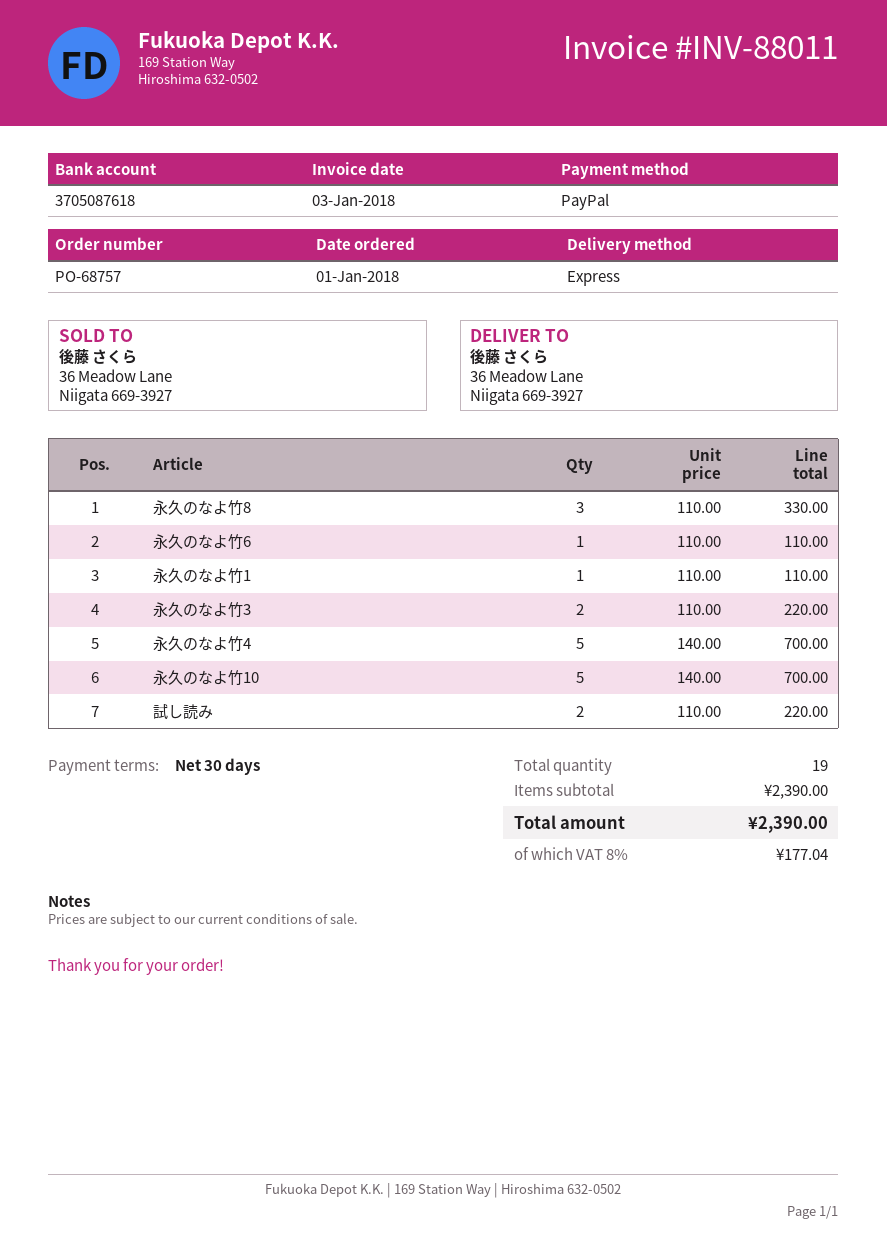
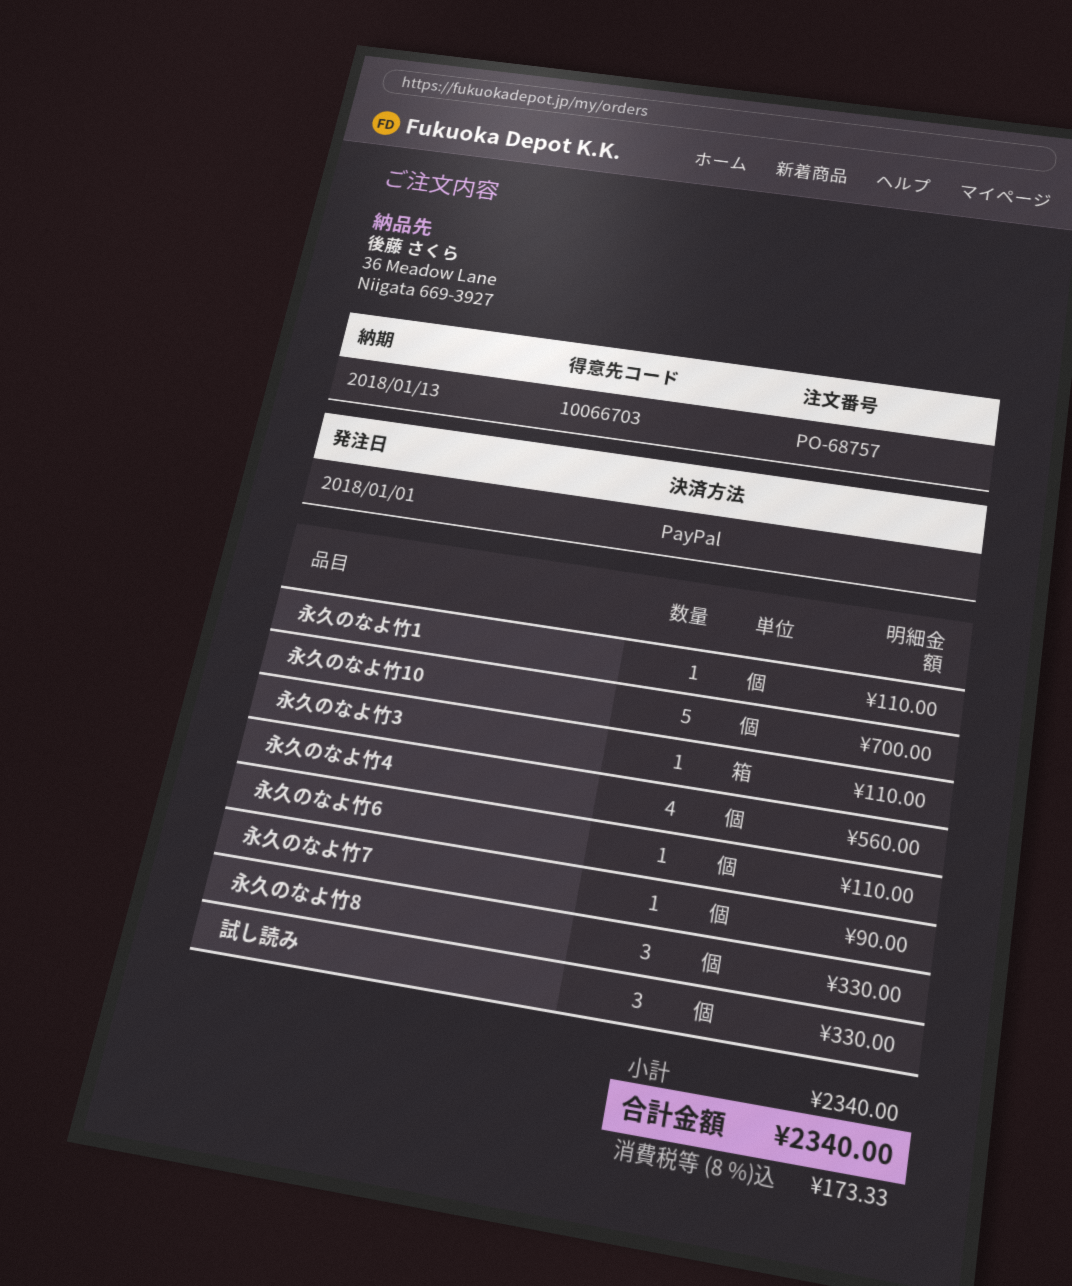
永久のなよ竹3: 2 for 220.00 -> 1 for 110.00
永久のなよ竹4: 5 for 700.00 -> 4 for 560.00
試し読み: 2 for 220.00 -> 3 for 330.00
永久のなよ竹7: none -> 1 for 90.00
subtotal: 2390.00 -> 2340.00
tax: 8% = 177.04 -> 8% = 173.33
total: 2390.00 -> 2340.00

